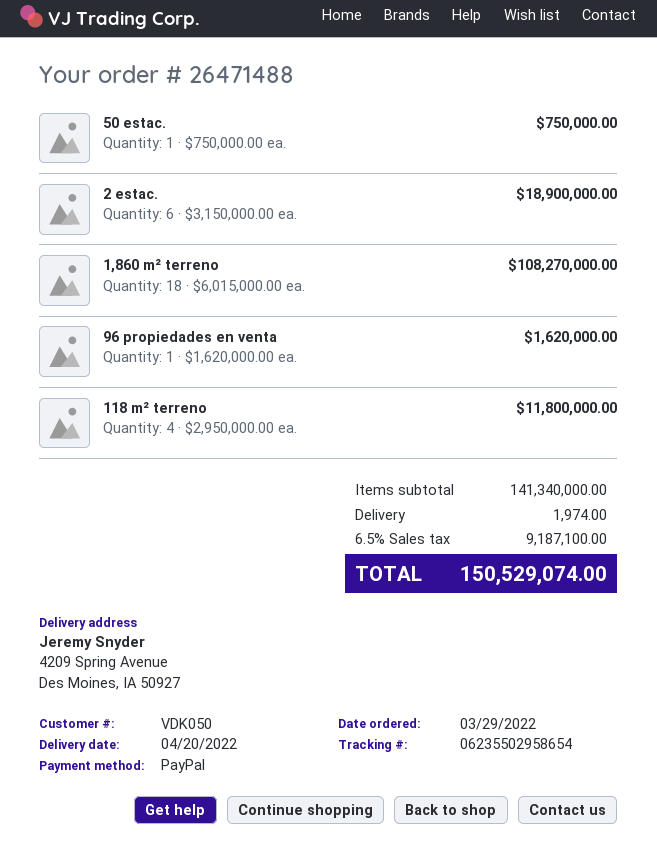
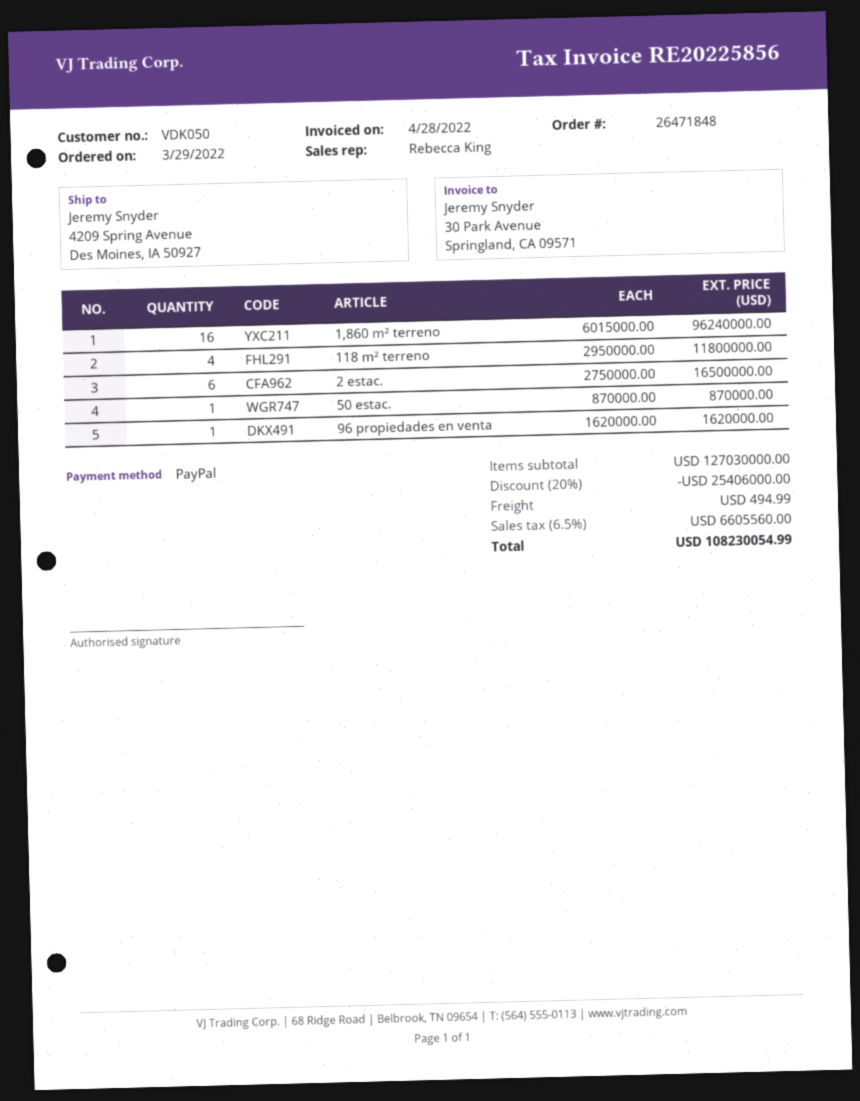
order number: 26471488 -> 26471848
50 estac.: 1 x 750000.00 = 750000.00 -> 1 x 870000.00 = 870000.00
2 estac.: 6 x 3150000.00 = 18900000.00 -> 6 x 2750000.00 = 16500000.00
1,860 m² terreno: 18 x 6015000.00 = 108270000.00 -> 16 x 6015000.00 = 96240000.00
subtotal: 141340000.00 -> 127030000.00
discount: none -> 20% = 25406000.00
shipping: 1974.00 -> 494.99
tax: 6.5% = 9187100.00 -> 6.5% = 6605560.00
total: 150529074.00 -> 108230054.99

